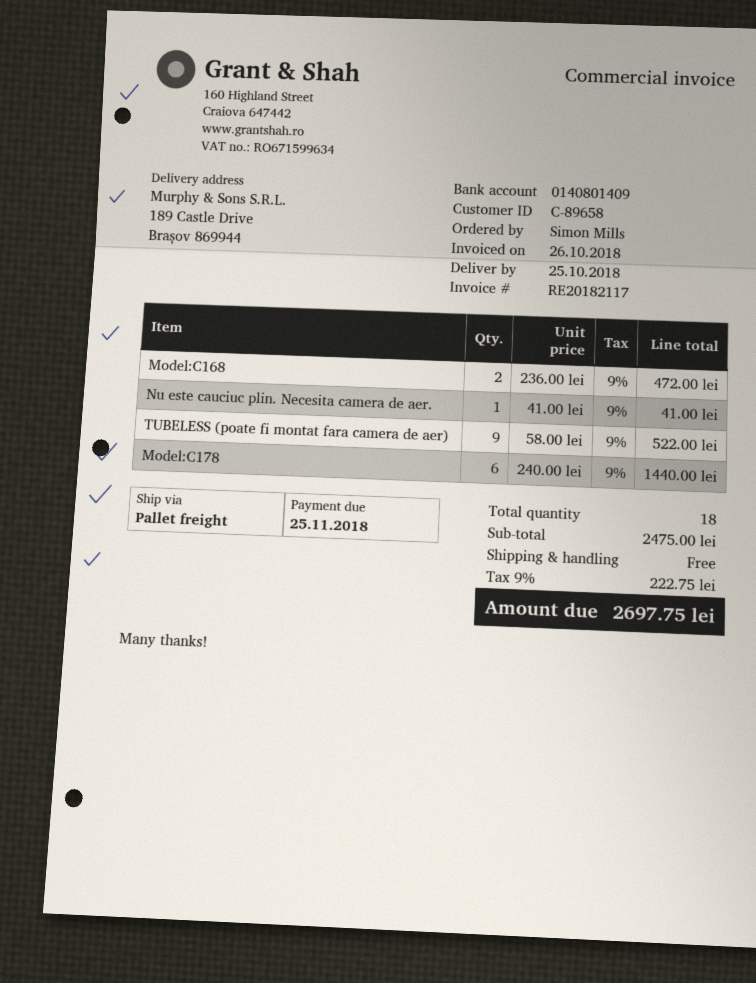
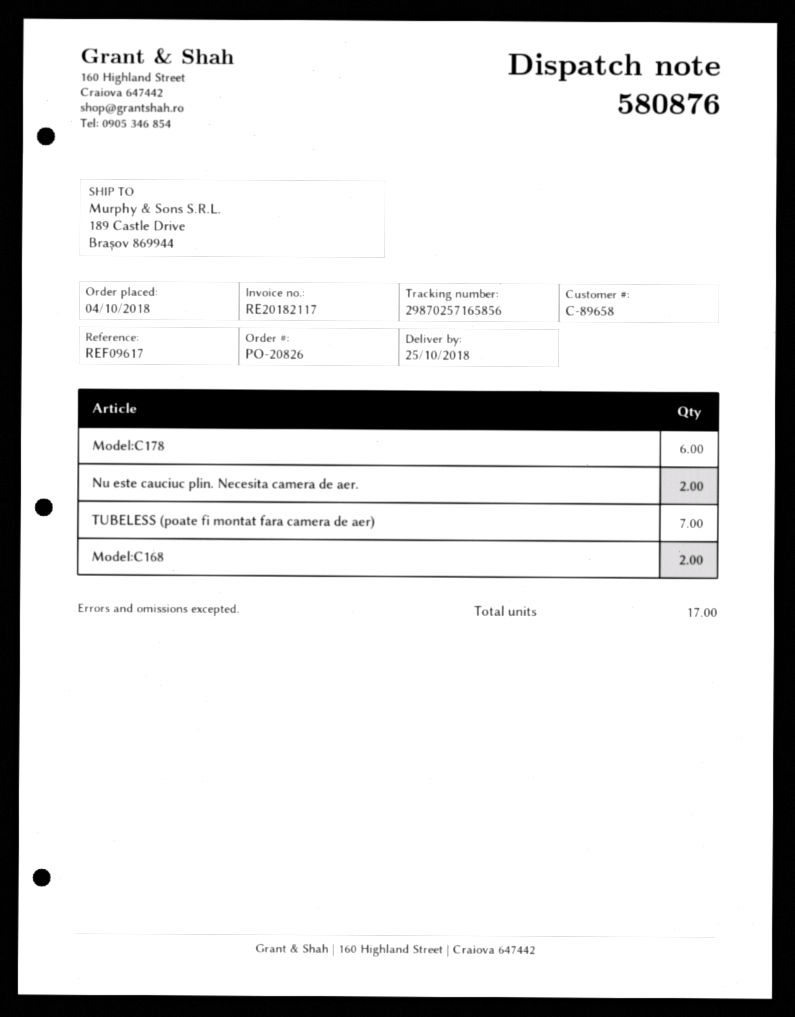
Nu este cauciuc plin. Necesita camera de aer.: 1 -> 2
TUBELESS (poate fi montat fara camera de aer): 9 -> 7
total quantity: 18 -> 17

